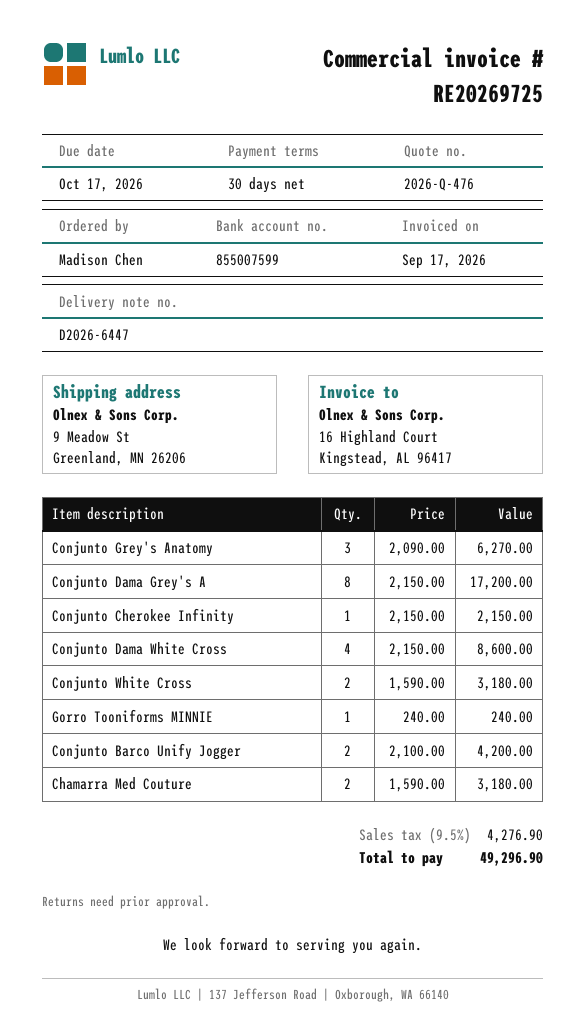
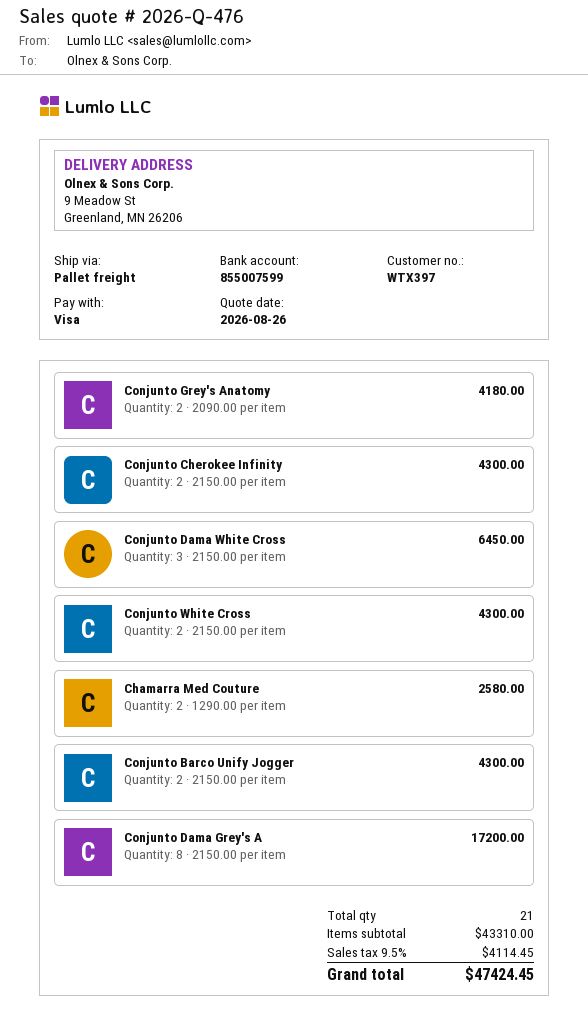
Conjunto Grey's Anatomy: 3 x 2090.00 = 6270.00 -> 2 x 2090.00 = 4180.00
Conjunto Cherokee Infinity: 1 x 2150.00 = 2150.00 -> 2 x 2150.00 = 4300.00
Conjunto Dama White Cross: 4 x 2150.00 = 8600.00 -> 3 x 2150.00 = 6450.00
Conjunto White Cross: 2 x 1590.00 = 3180.00 -> 2 x 2150.00 = 4300.00
Gorro Tooniforms MINNIE: 1 x 240.00 = 240.00 -> none
Conjunto Barco Unify Jogger: 2 x 2100.00 = 4200.00 -> 2 x 2150.00 = 4300.00
Chamarra Med Couture: 2 x 1590.00 = 3180.00 -> 2 x 1290.00 = 2580.00
tax: 9.5% = 4276.90 -> 9.5% = 4114.45
total: 49296.90 -> 47424.45

